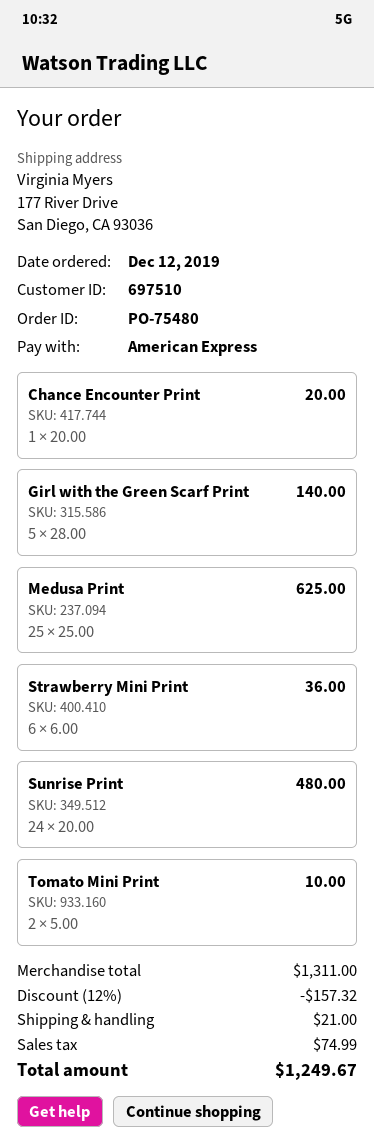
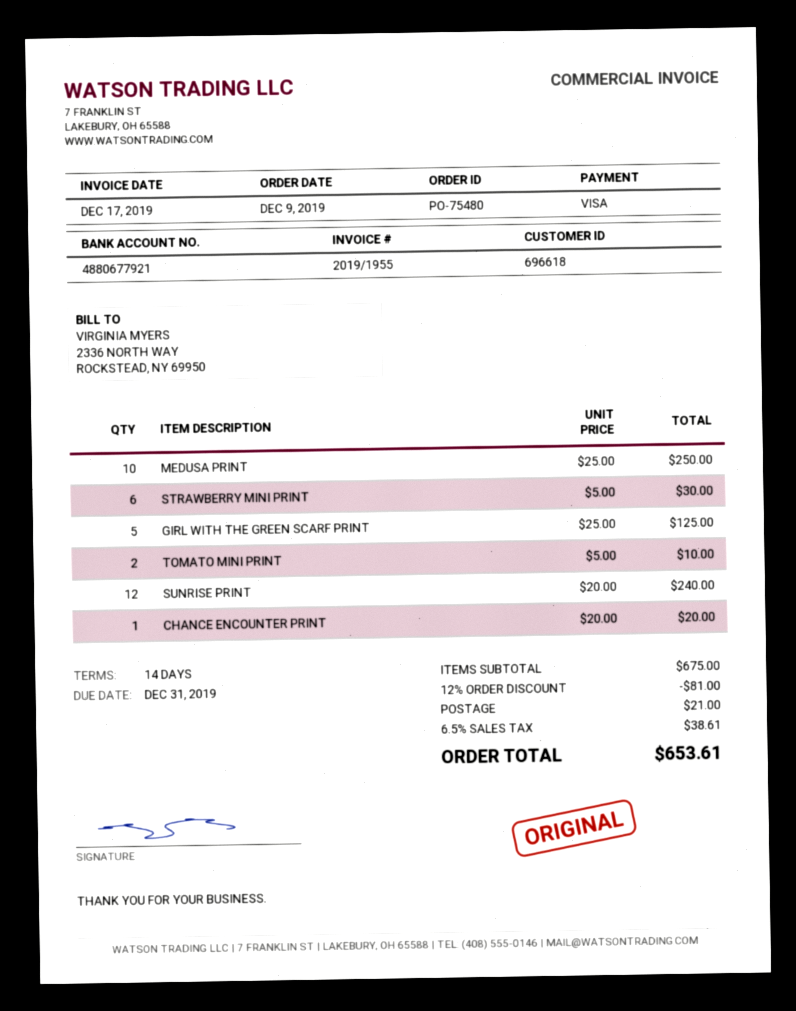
order date: 2019-12-12 -> 2019-12-09
customer number: 697510 -> 696618
payment method: American Express -> Visa
Girl with the Green Scarf Print: 5 x 28.00 = 140.00 -> 5 x 25.00 = 125.00
Medusa Print: 25 x 25.00 = 625.00 -> 10 x 25.00 = 250.00
Strawberry Mini Print: 6 x 6.00 = 36.00 -> 6 x 5.00 = 30.00
Sunrise Print: 24 x 20.00 = 480.00 -> 12 x 20.00 = 240.00
subtotal: 1311.00 -> 675.00
discount: 12% = 157.32 -> 12% = 81.00
tax: 74.99 -> 38.61
total: 1249.67 -> 653.61

